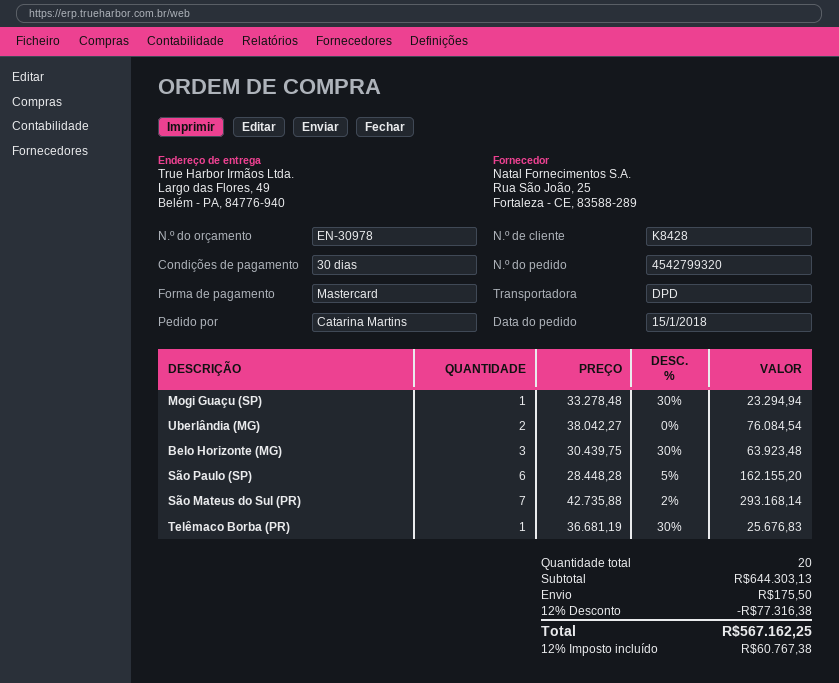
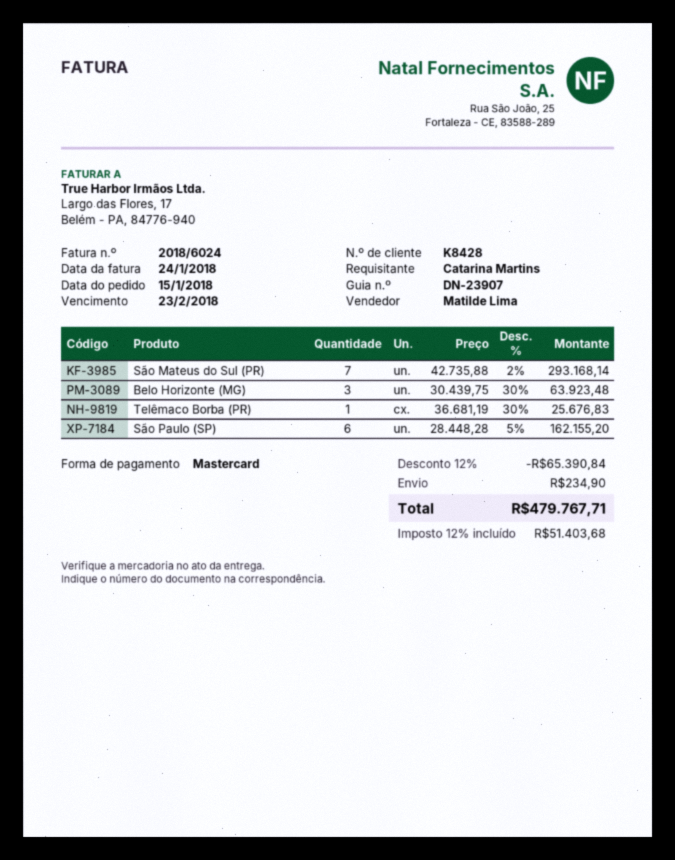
Mogi Guaçu (SP): 1 x 33278.48 - 30% = 23294.94 -> none
Uberlândia (MG): 2 x 38042.27 = 76084.54 -> none
discount: 12% = 77316.38 -> 12% = 65390.84
shipping: 175.50 -> 234.90
tax: 12% = 60767.38 -> 12% = 51403.68
total: 567162.25 -> 479767.71

